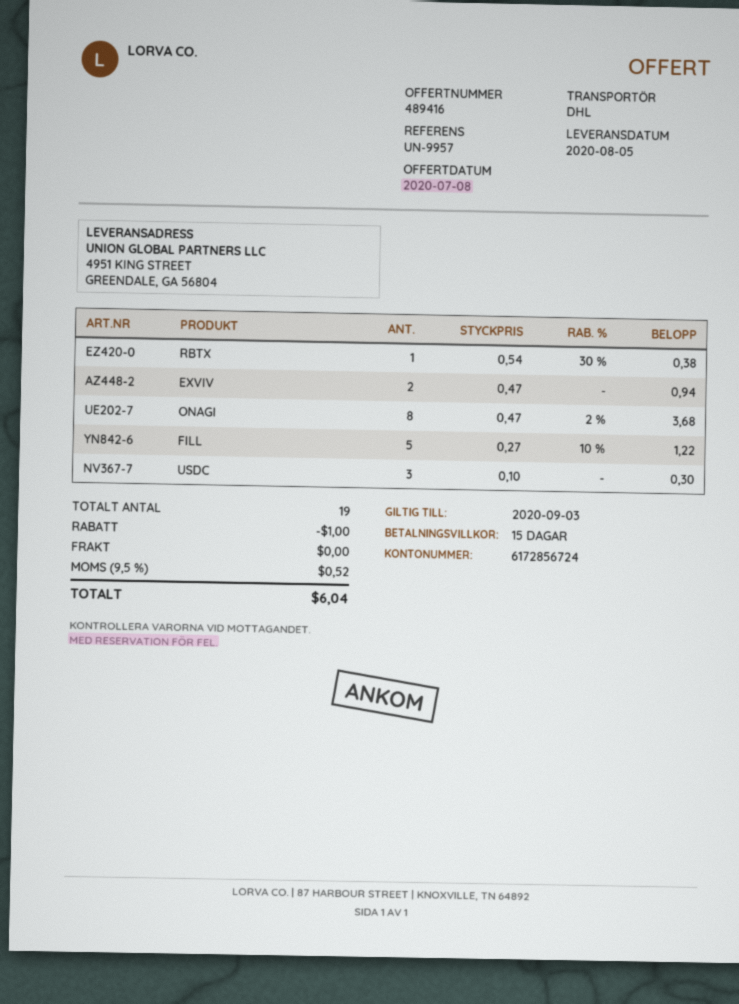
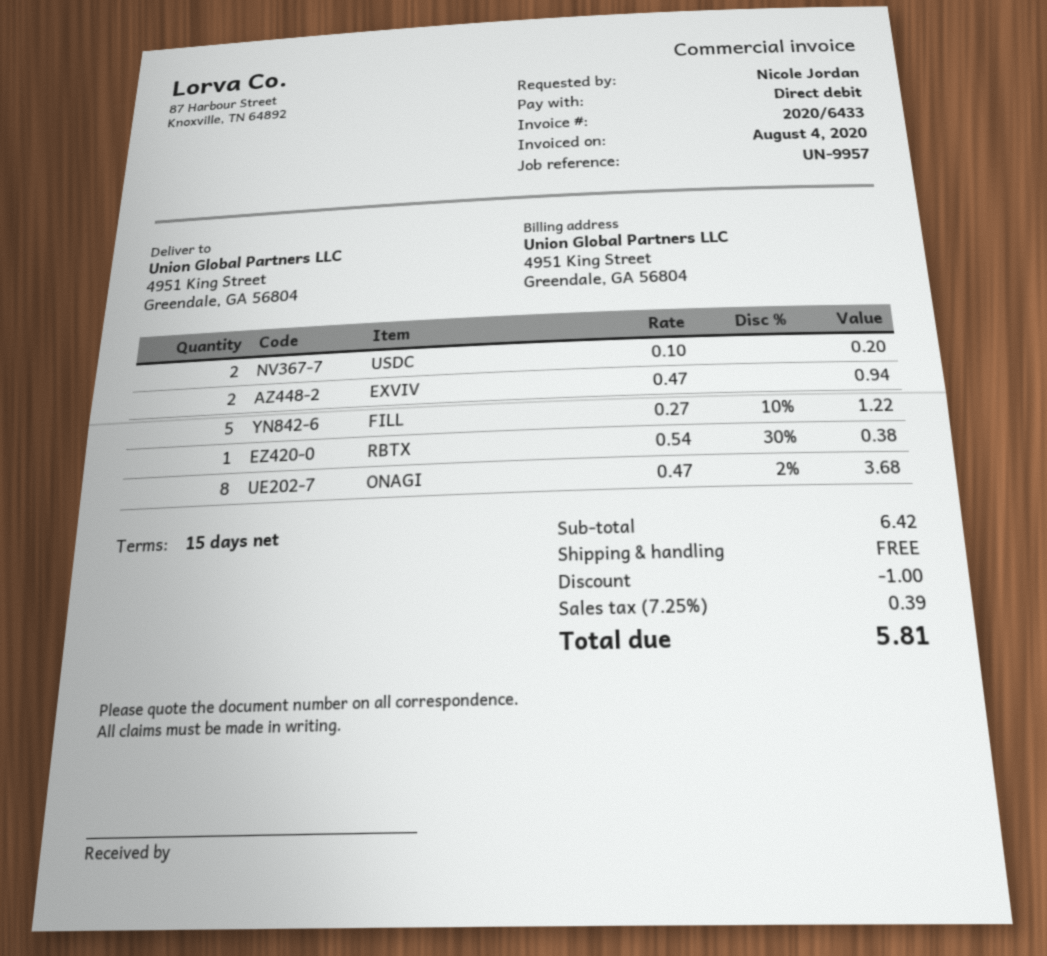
USDC: 3 x 0.10 = 0.30 -> 2 x 0.10 = 0.20
tax: 9.5% = 0.52 -> 7.25% = 0.39
total: 6.04 -> 5.81

